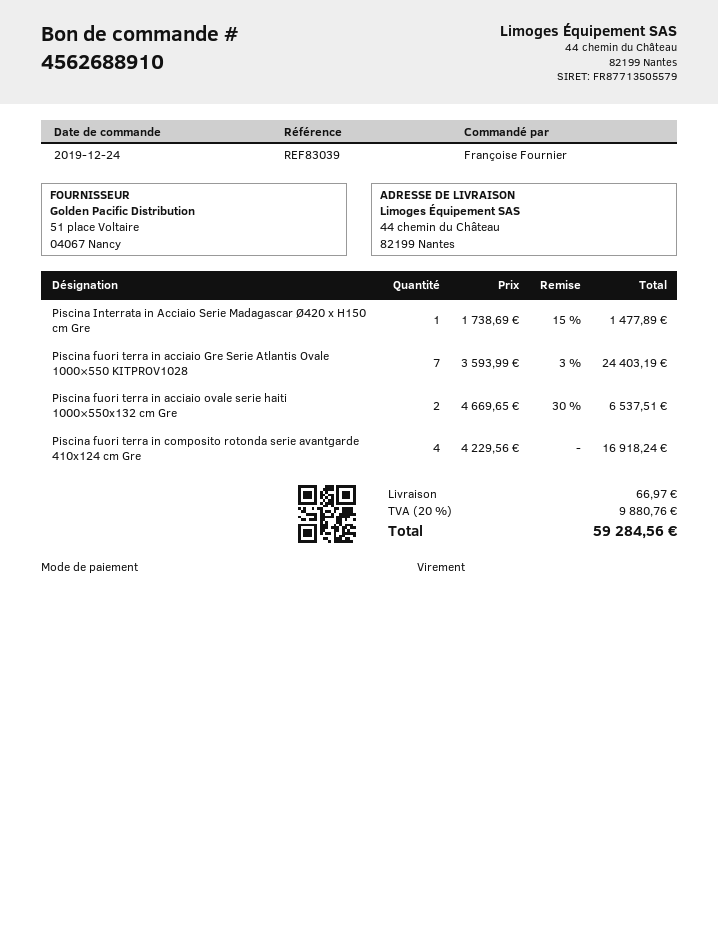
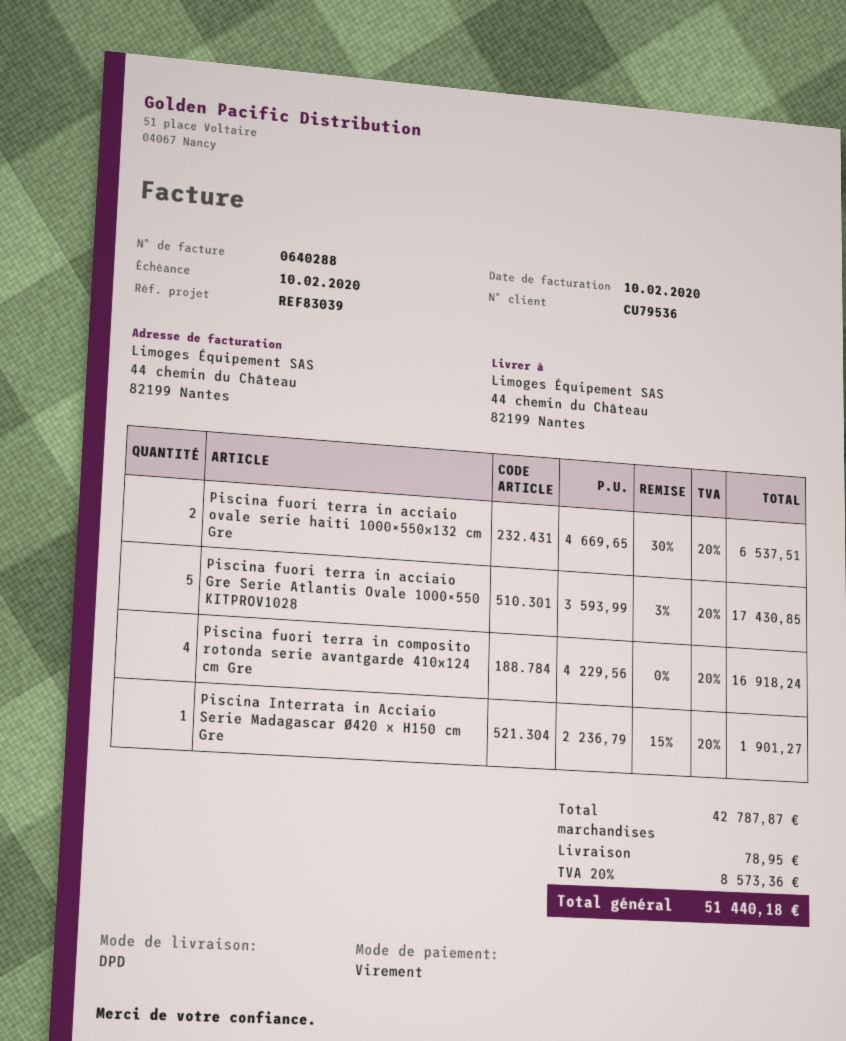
Piscina Interrata in Acciaio Serie Madagascar Ø420 x H150 cm Gre: 1 x 1738.69 - 15% = 1477.89 -> 1 x 2236.79 - 15% = 1901.27
Piscina fuori terra in acciaio Gre Serie Atlantis Ovale 1000×550 KITPROV1028: 7 x 3593.99 - 3% = 24403.19 -> 5 x 3593.99 - 3% = 17430.85
shipping: 66.97 -> 78.95
tax: 20% = 9880.76 -> 20% = 8573.36
total: 59284.56 -> 51440.18

